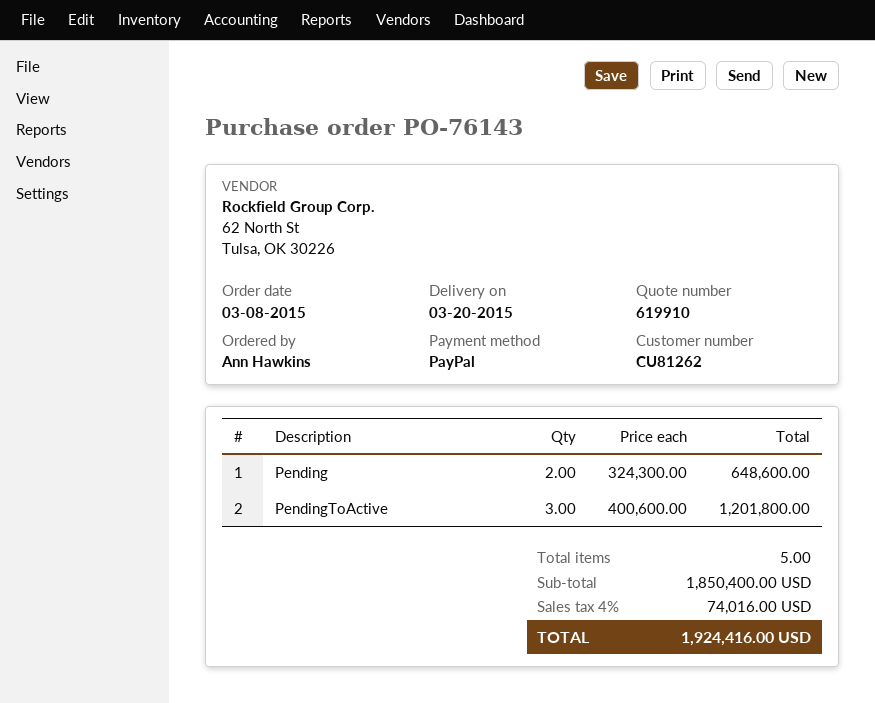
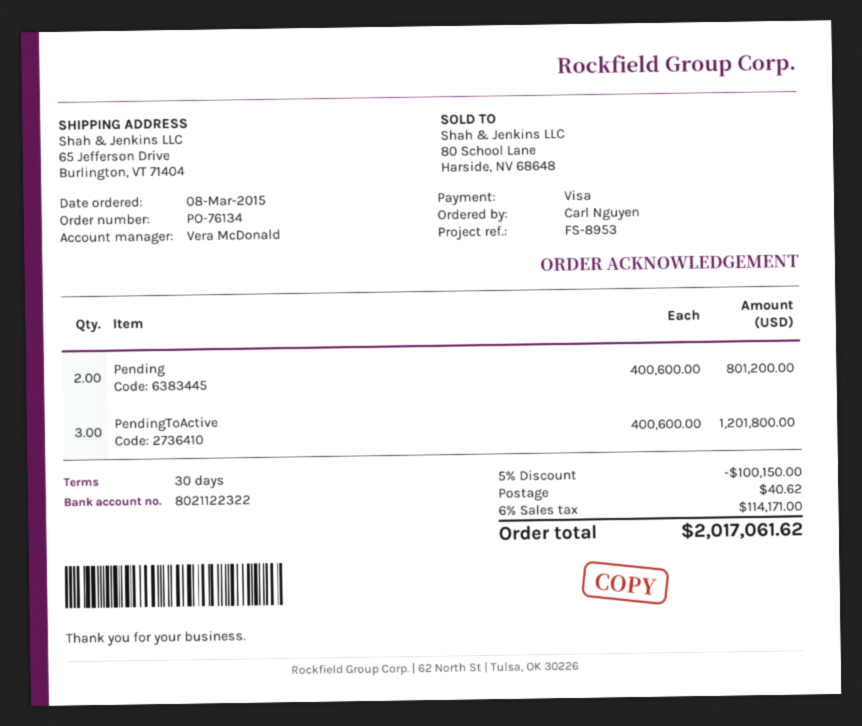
order number: PO-76143 -> PO-76134
ordered by: Ann Hawkins -> Carl Nguyen
payment method: PayPal -> Visa
Pending: 2 x 324300.00 = 648600.00 -> 2 x 400600.00 = 801200.00
discount: none -> 5% = 100150.00
shipping: none -> 40.62
tax: 4% = 74016.00 -> 6% = 114171.00
total: 1924416.00 -> 2017061.62

